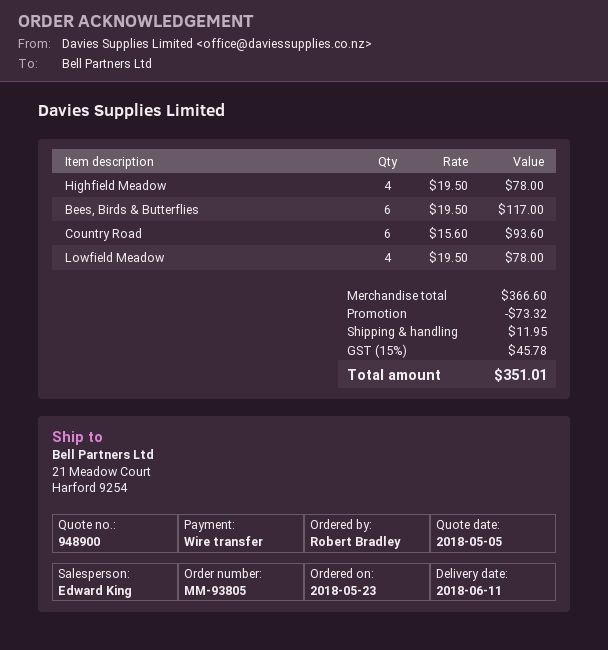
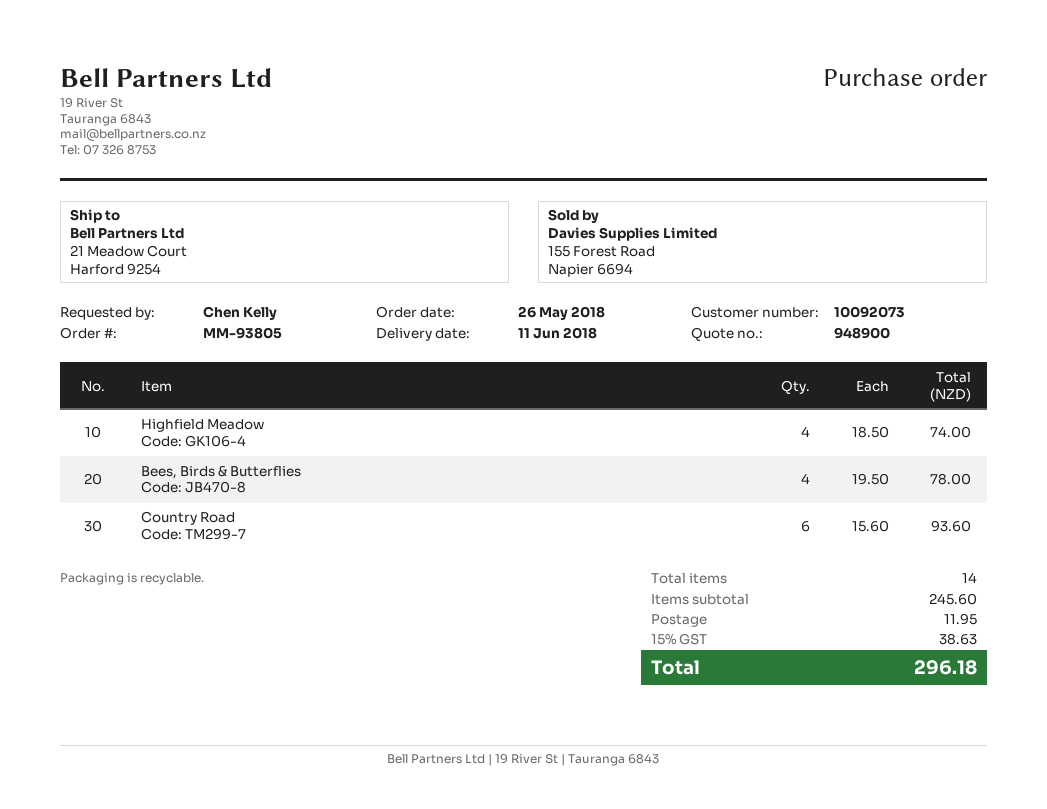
order date: 2018-05-23 -> 2018-05-26
ordered by: Robert Bradley -> Chen Kelly
Highfield Meadow: 4 x 19.50 = 78.00 -> 4 x 18.50 = 74.00
Bees, Birds & Butterflies: 6 x 19.50 = 117.00 -> 4 x 19.50 = 78.00
Lowfield Meadow: 4 x 19.50 = 78.00 -> none
subtotal: 366.60 -> 245.60
discount: 73.32 -> none
tax: 15% = 45.78 -> 15% = 38.63
total: 351.01 -> 296.18

